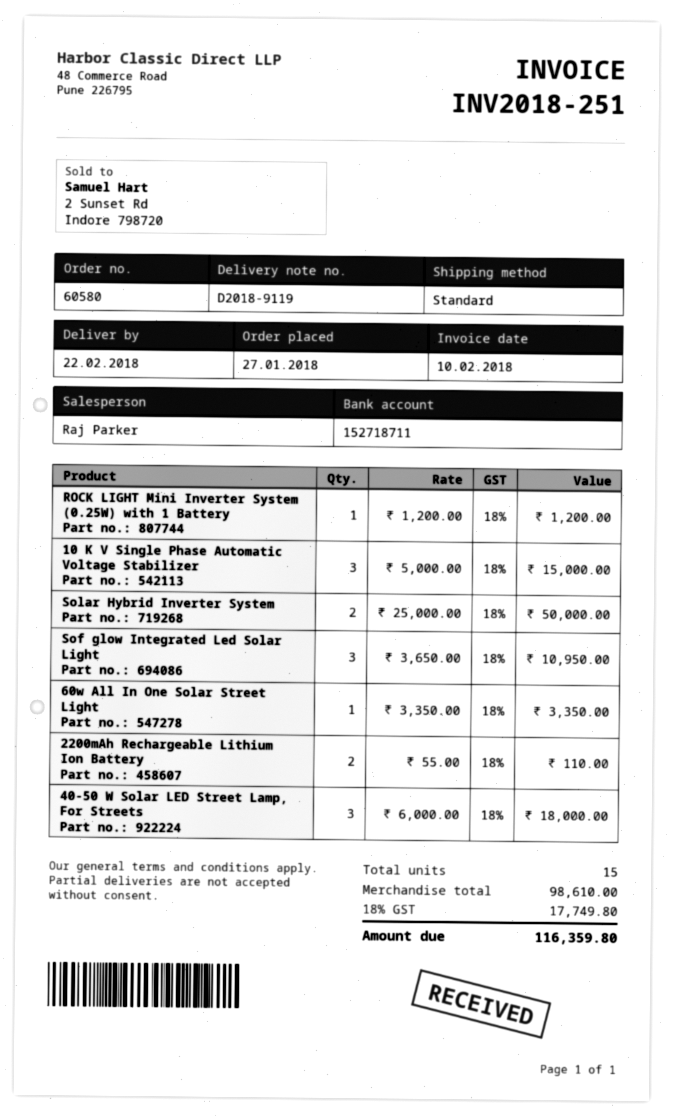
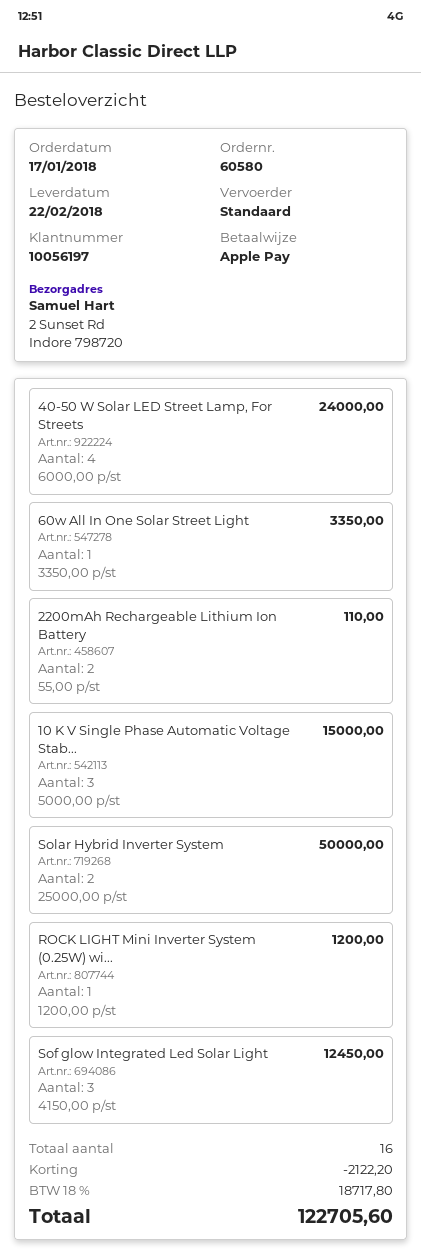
order date: 2018-01-27 -> 2018-01-17
Sof glow Integrated Led Solar Light: 3 x 3650.00 = 10950.00 -> 3 x 4150.00 = 12450.00
40-50 W Solar LED Street Lamp, For Streets: 3 x 6000.00 = 18000.00 -> 4 x 6000.00 = 24000.00
total quantity: 15 -> 16
discount: none -> 2122.20
tax: 18% = 17749.80 -> 18% = 18717.80
total: 116359.80 -> 122705.60

